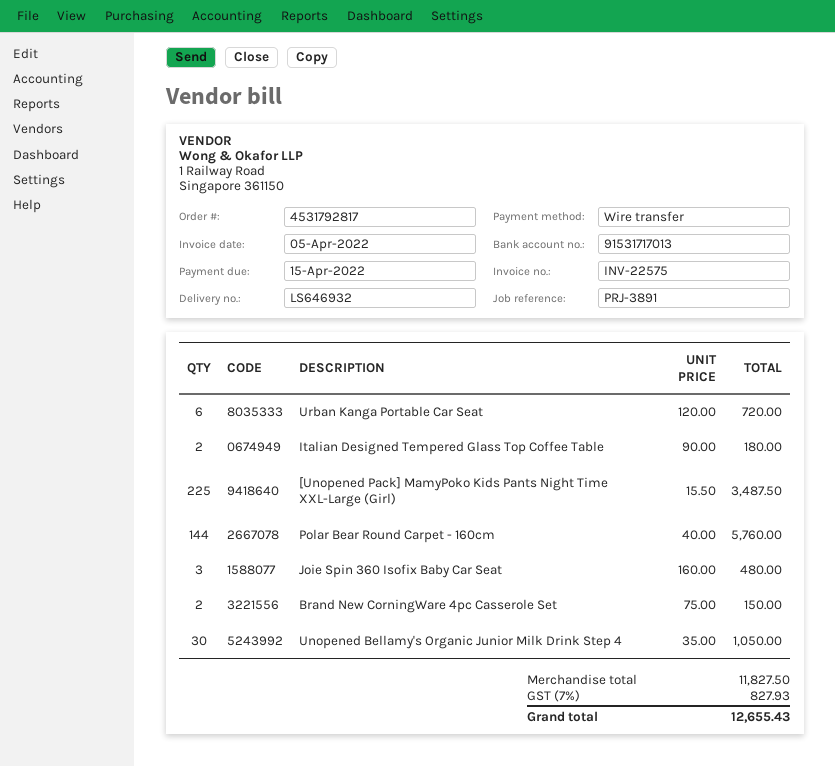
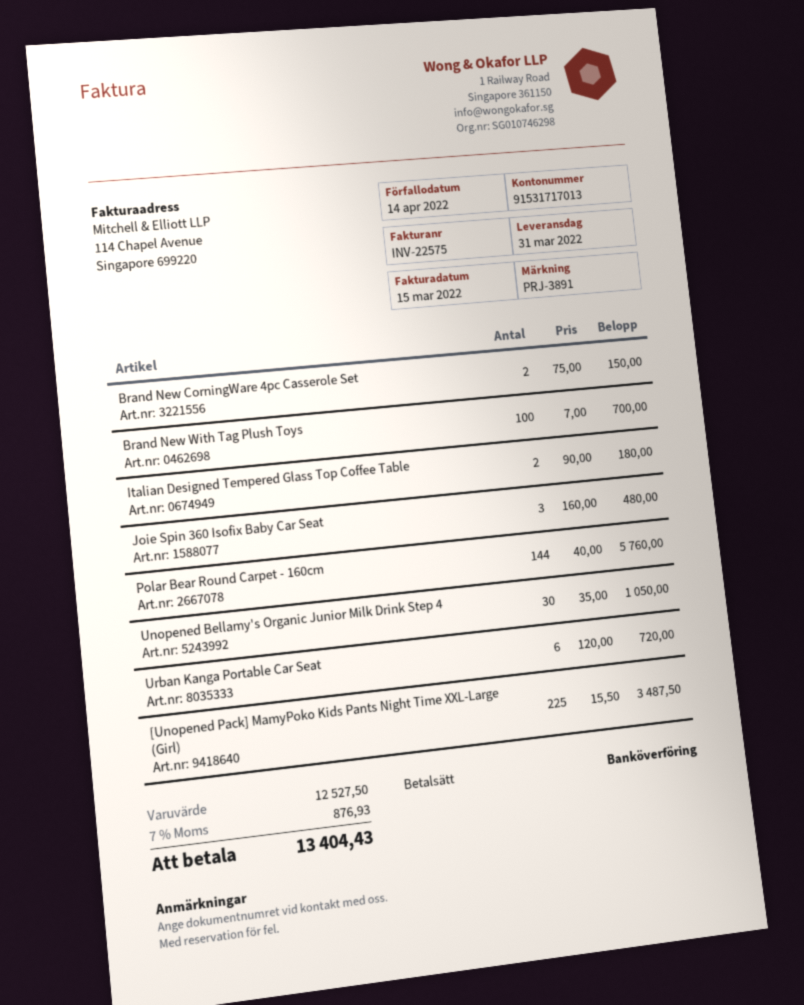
invoice date: 2022-04-05 -> 2022-03-15
due date: 2022-04-15 -> 2022-04-14
Brand New With Tag Plush Toys: none -> 100 x 7.00 = 700.00
subtotal: 11827.50 -> 12527.50
tax: 7% = 827.93 -> 7% = 876.93
total: 12655.43 -> 13404.43

